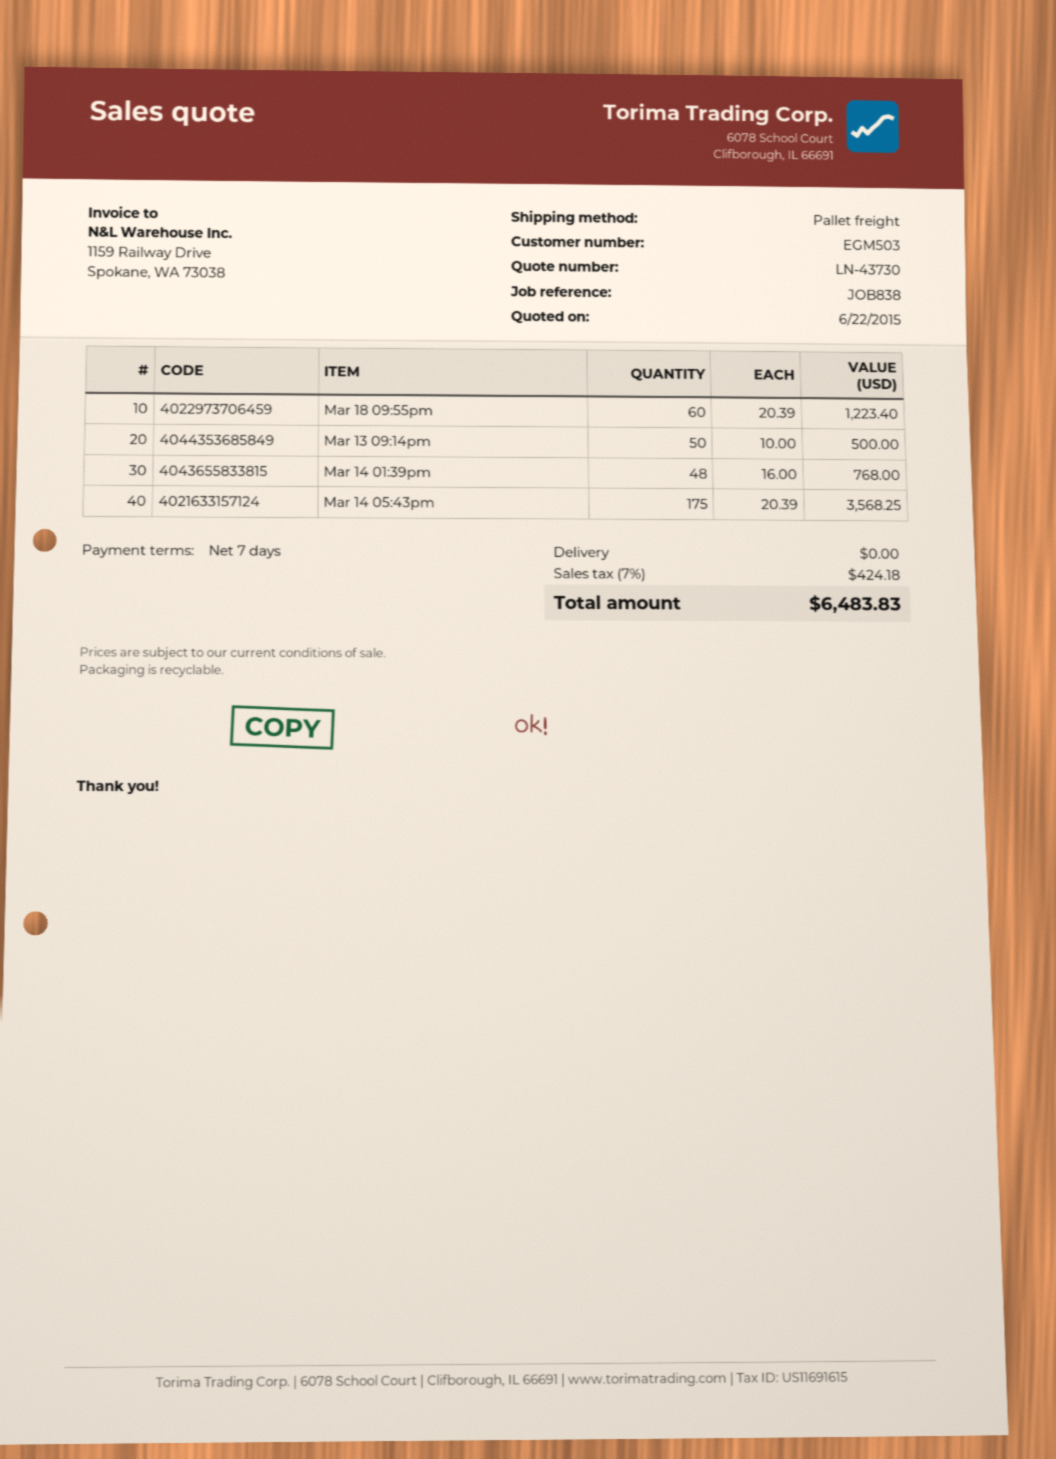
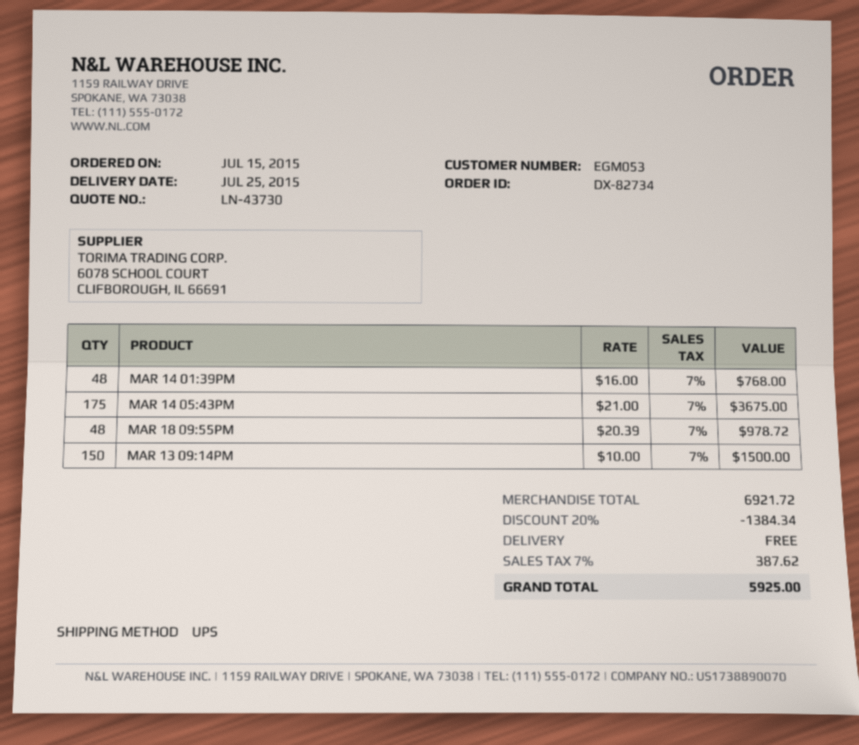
customer number: EGM503 -> EGM053
shipping method: pallet freight -> UPS
Mar 18 09:55pm: 60 x 20.39 = 1223.40 -> 48 x 20.39 = 978.72
Mar 13 09:14pm: 50 x 10.00 = 500.00 -> 150 x 10.00 = 1500.00
Mar 14 05:43pm: 175 x 20.39 = 3568.25 -> 175 x 21.00 = 3675.00
discount: none -> 20% = 1384.34
tax: 7% = 424.18 -> 7% = 387.62
total: 6483.83 -> 5925.00

